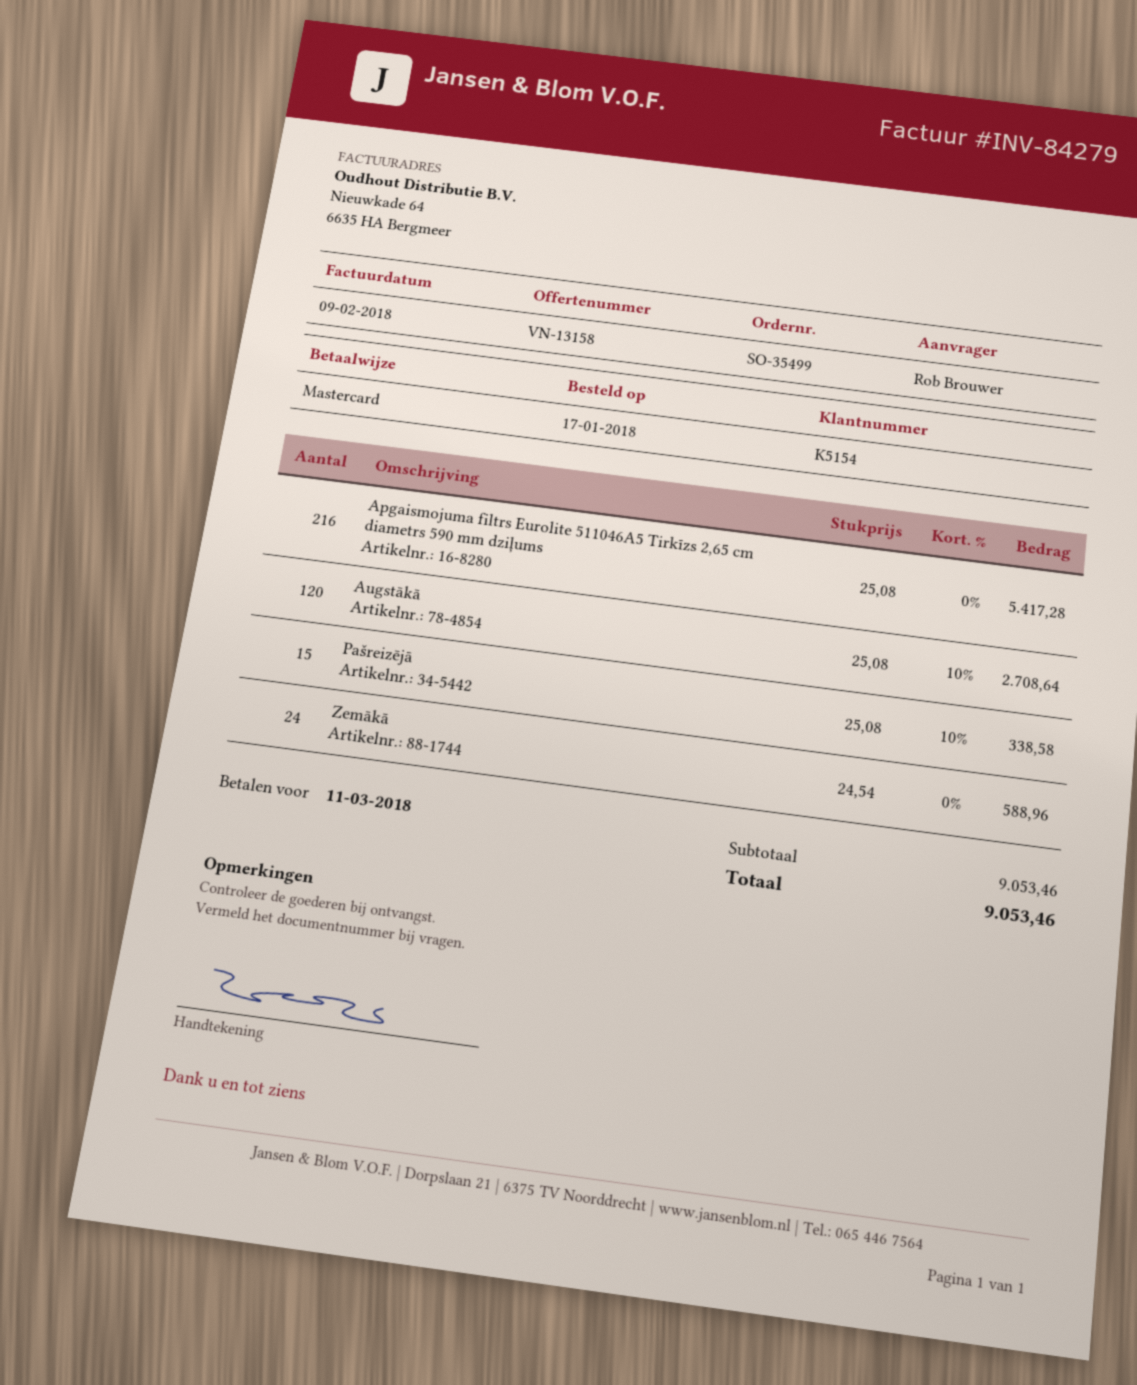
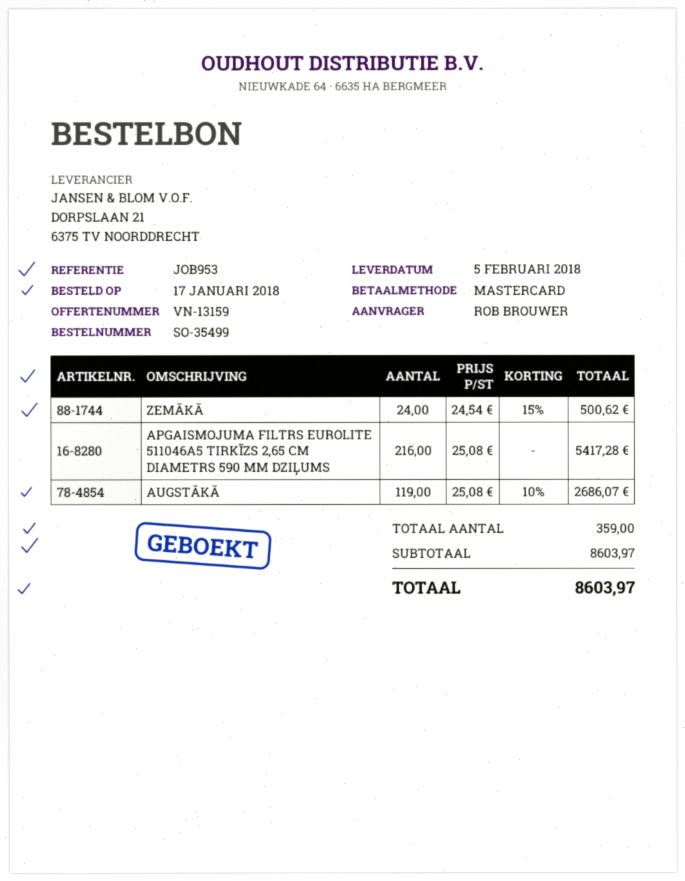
quote number: VN-13158 -> VN-13159
Augstākā: 120 x 25.08 - 10% = 2708.64 -> 119 x 25.08 - 10% = 2686.07
Pašreizējā: 15 x 25.08 - 10% = 338.58 -> none
Zemākā: 24 x 24.54 = 588.96 -> 24 x 24.54 - 15% = 500.62
subtotal: 9053.46 -> 8603.97
total: 9053.46 -> 8603.97

